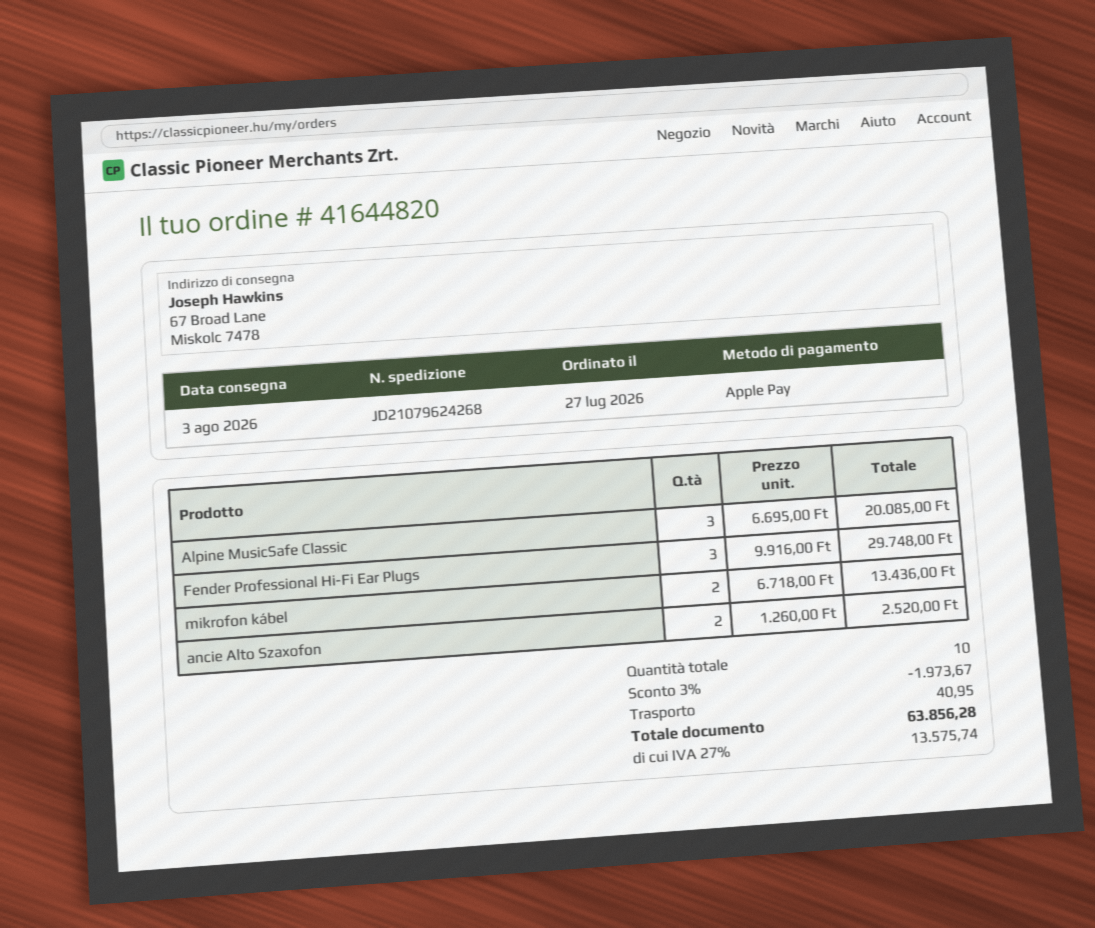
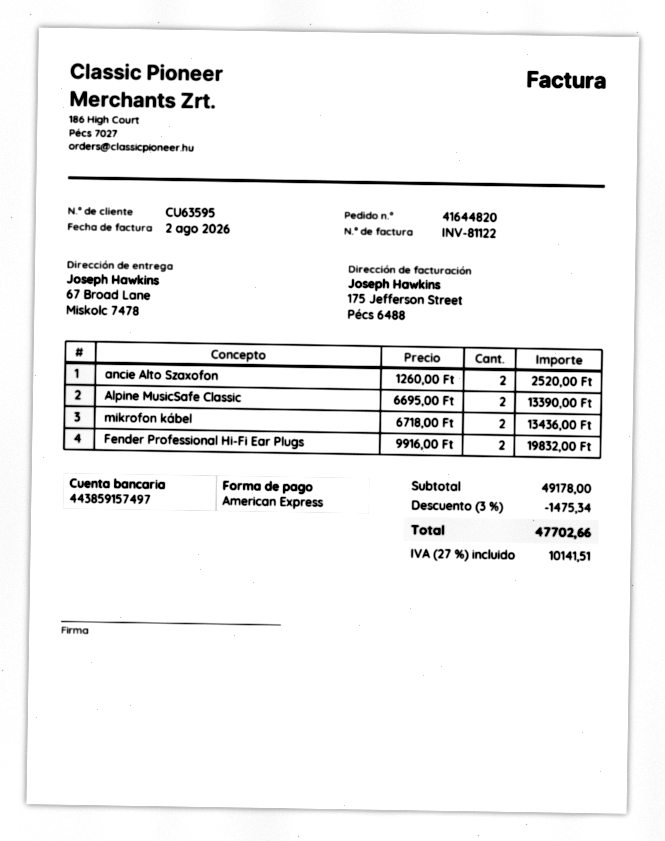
payment method: Apple Pay -> American Express
Alpine MusicSafe Classic: 3 x 6695.00 = 20085.00 -> 2 x 6695.00 = 13390.00
Fender Professional Hi-Fi Ear Plugs: 3 x 9916.00 = 29748.00 -> 2 x 9916.00 = 19832.00
discount: 3% = 1973.67 -> 3% = 1475.34
shipping: 40.95 -> none
tax: 27% = 13575.74 -> 27% = 10141.51
total: 63856.28 -> 47702.66

